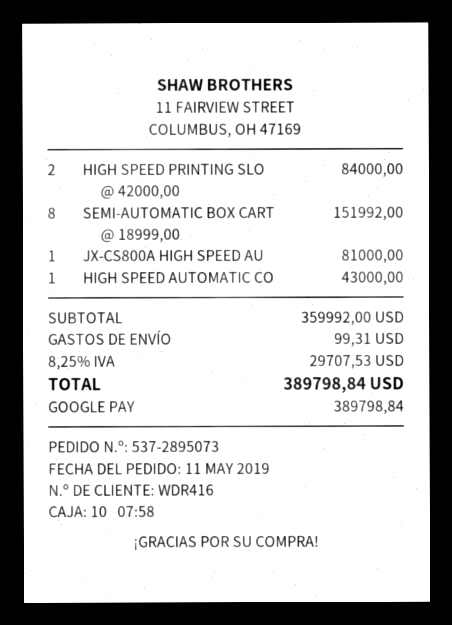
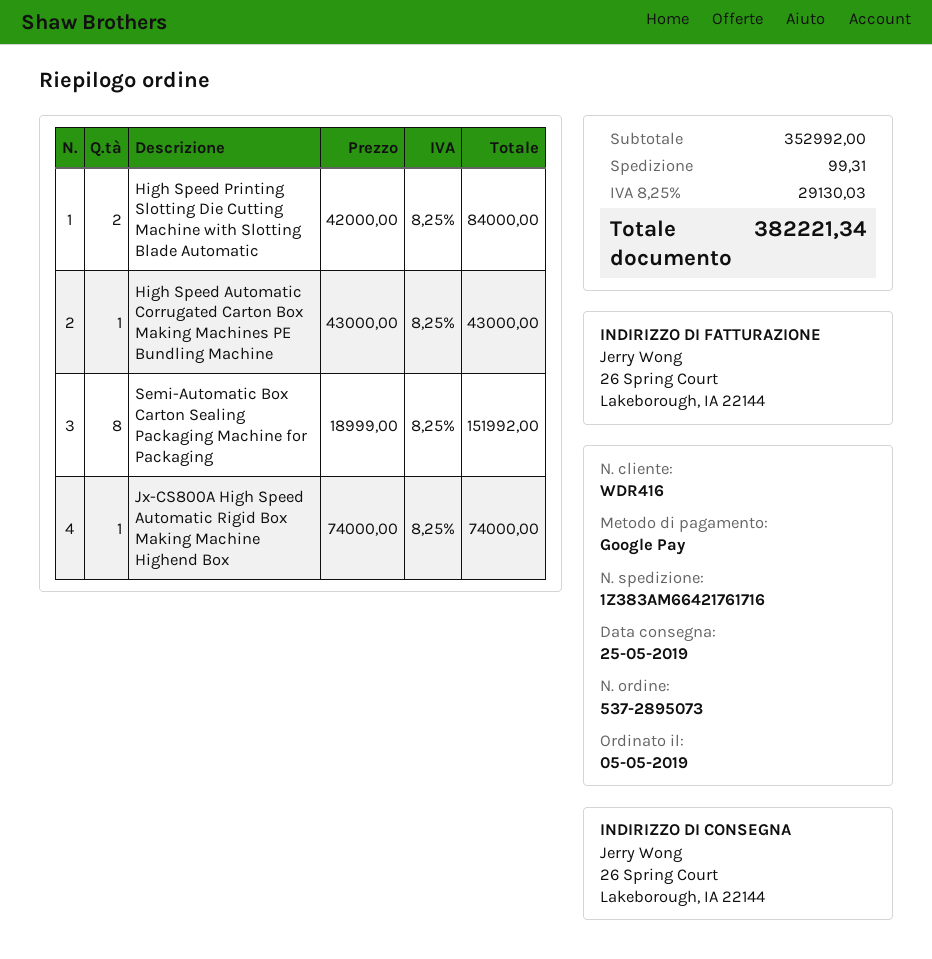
order date: 2019-05-11 -> 2019-05-05
JX-CS800A HIGH SPEED AU: 1 x 81000.00 = 81000.00 -> 1 x 74000.00 = 74000.00
subtotal: 359992.00 -> 352992.00
tax: 8.25% = 29707.53 -> 8.25% = 29130.03
total: 389798.84 -> 382221.34

